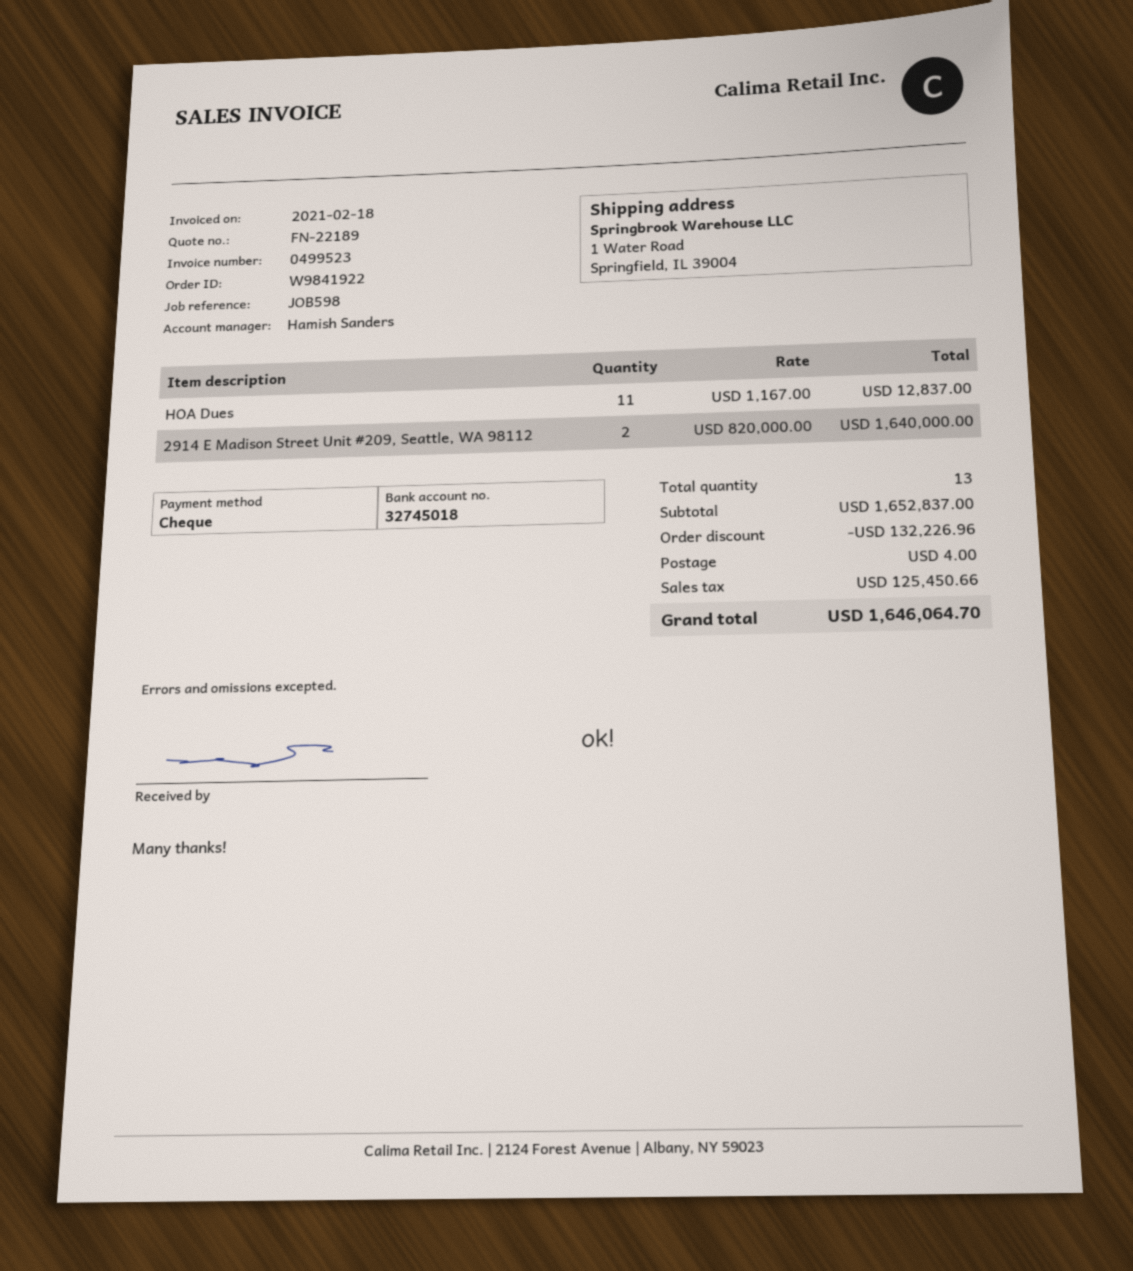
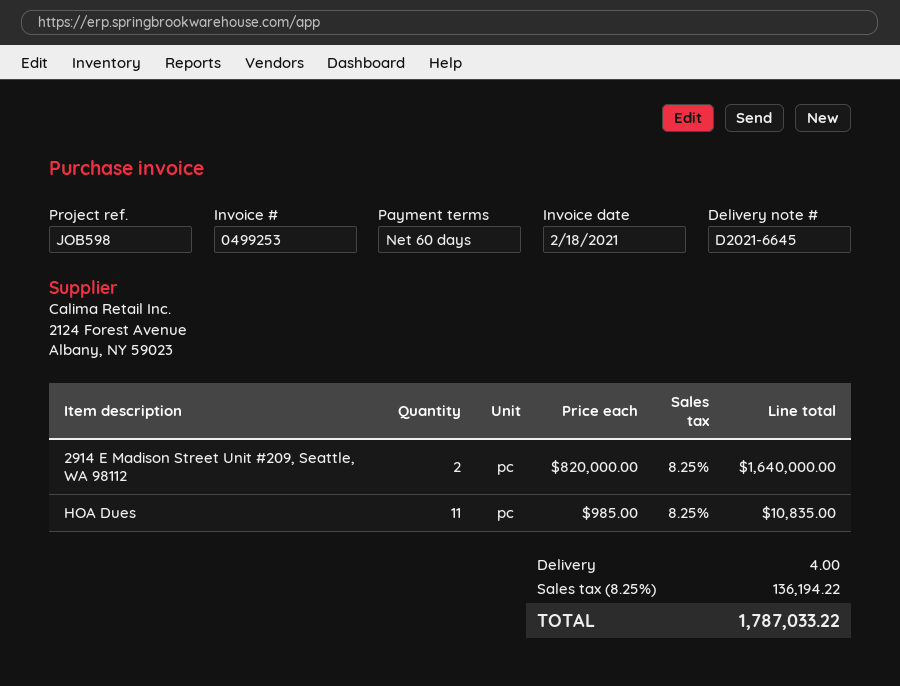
invoice number: 0499523 -> 0499253
HOA Dues: 11 x 1167.00 = 12837.00 -> 11 x 985.00 = 10835.00
discount: 132226.96 -> none
tax: 125450.66 -> 136194.22
total: 1646064.70 -> 1787033.22

